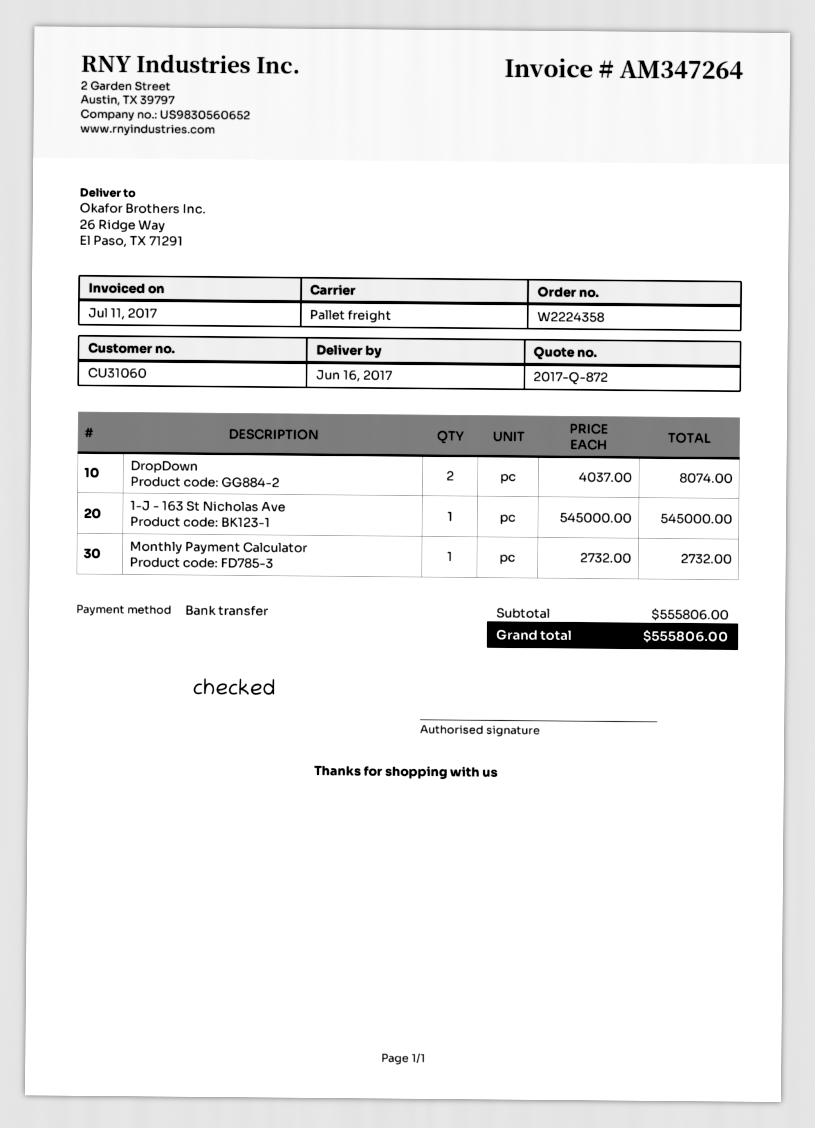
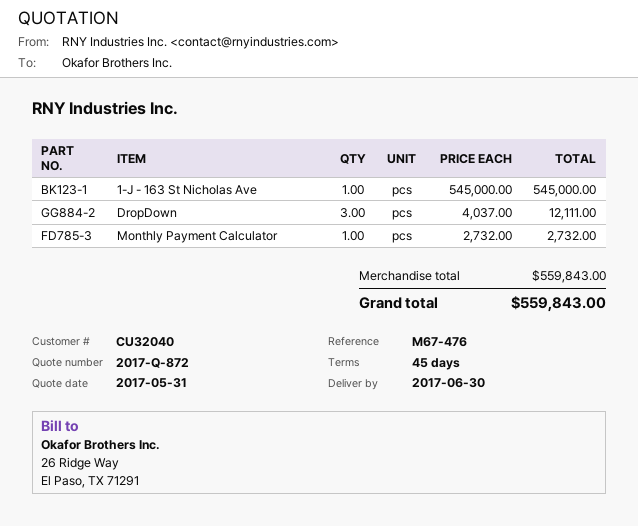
delivery date: 2017-06-16 -> 2017-06-30
customer number: CU31060 -> CU32040
DropDown: 2 x 4037.00 = 8074.00 -> 3 x 4037.00 = 12111.00
subtotal: 555806.00 -> 559843.00
total: 555806.00 -> 559843.00

